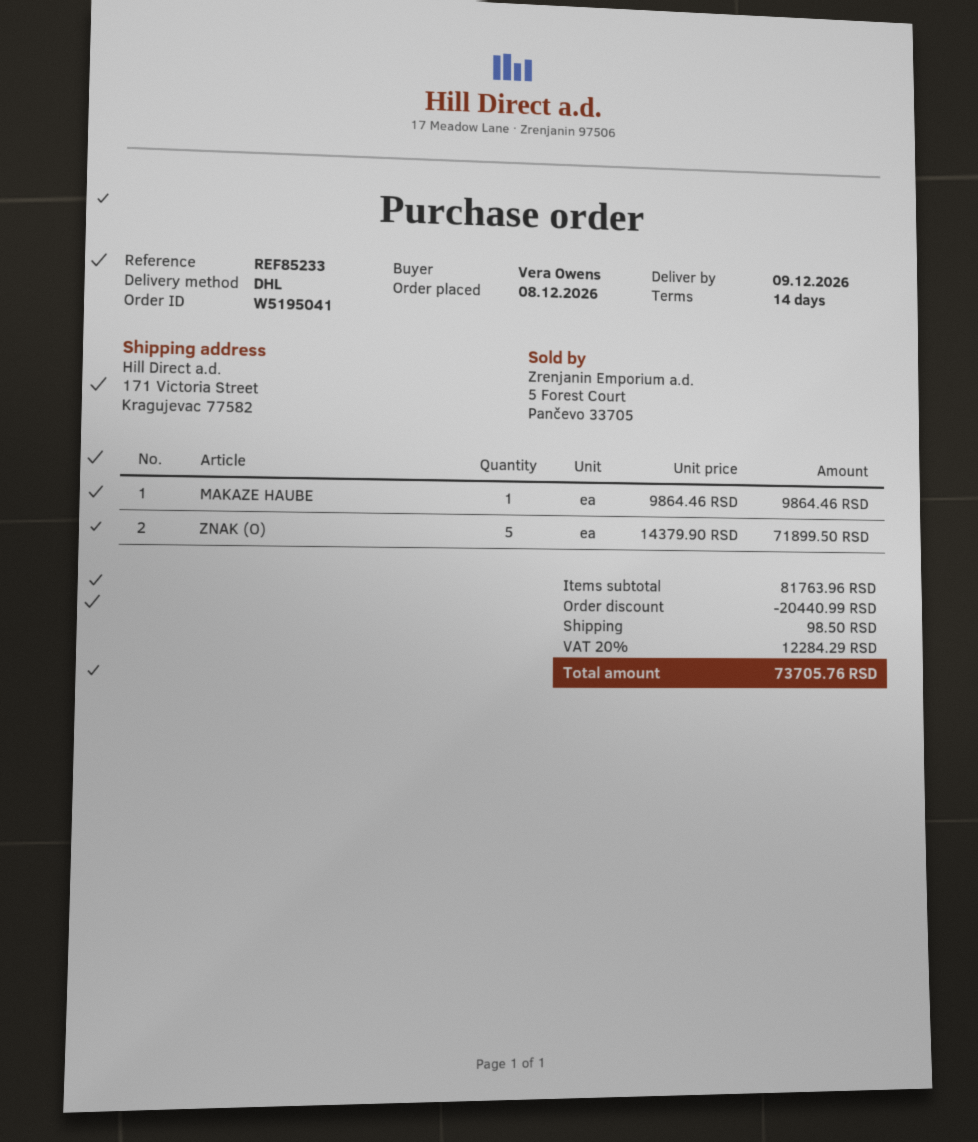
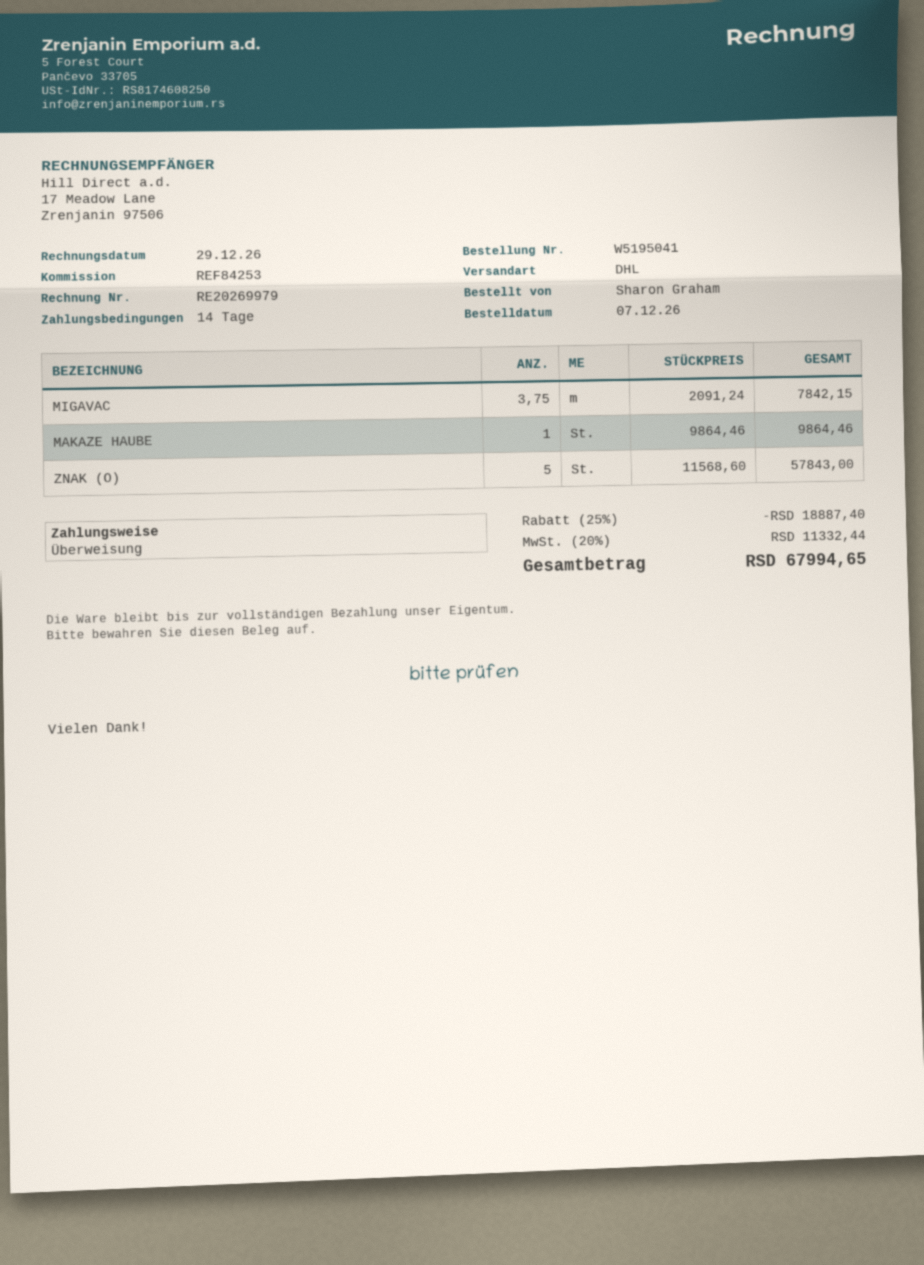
order date: 2026-12-08 -> 2026-12-07
reference: REF85233 -> REF84253
ordered by: Vera Owens -> Sharon Graham
ZNAK (O): 5 x 14379.90 = 71899.50 -> 5 x 11568.60 = 57843.00
MIGAVAC: none -> 3.75 x 2091.24 = 7842.15
discount: 20440.99 -> 18887.40
shipping: 98.50 -> none
tax: 20% = 12284.29 -> 20% = 11332.44
total: 73705.76 -> 67994.65

